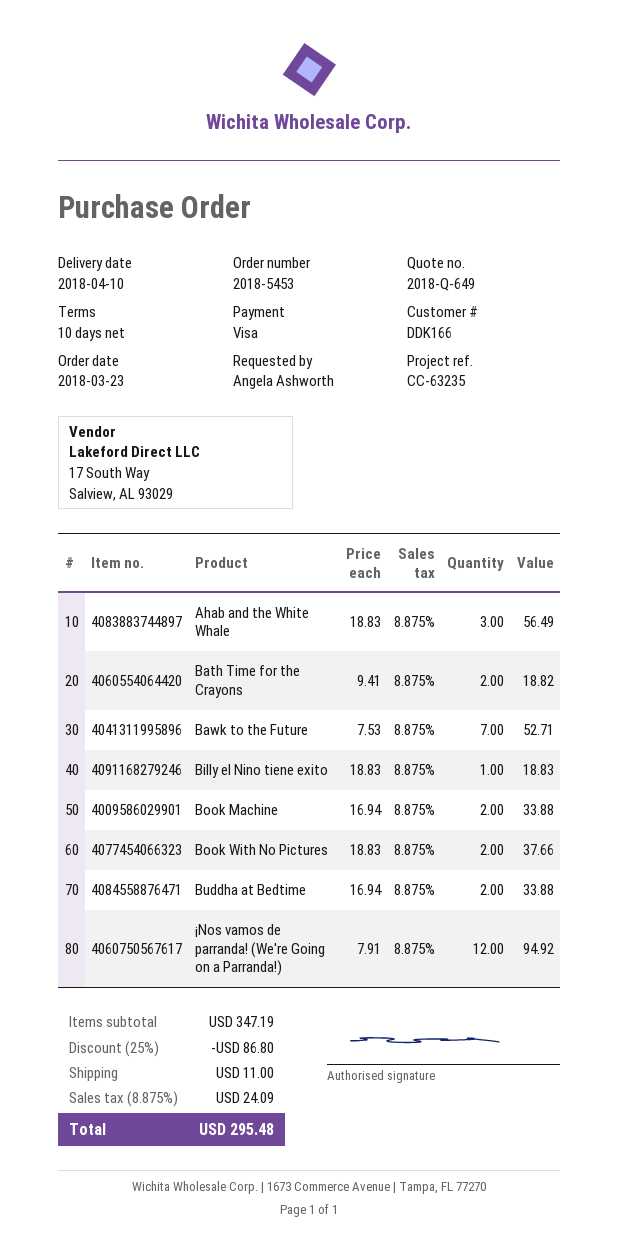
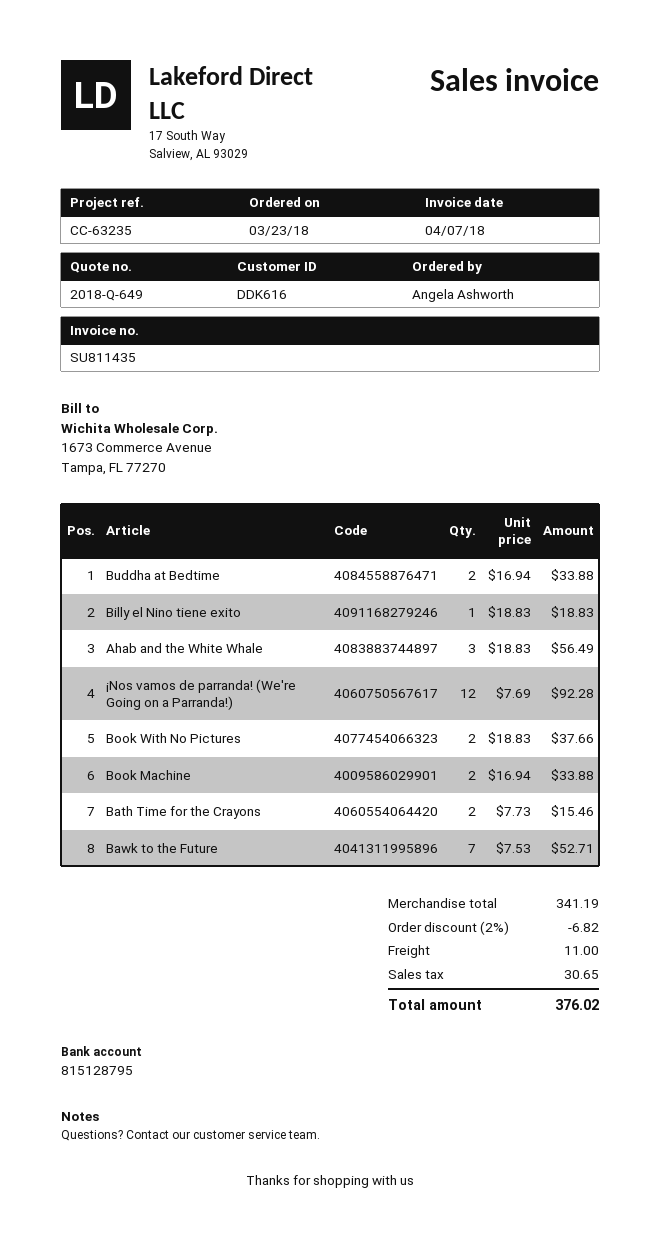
customer number: DDK166 -> DDK616
Bath Time for the Crayons: 2 x 9.41 = 18.82 -> 2 x 7.73 = 15.46
¡Nos vamos de parranda! (We're Going on a Parranda!): 12 x 7.91 = 94.92 -> 12 x 7.69 = 92.28
subtotal: 347.19 -> 341.19
discount: 25% = 86.80 -> 2% = 6.82
tax: 24.09 -> 30.65
total: 295.48 -> 376.02

